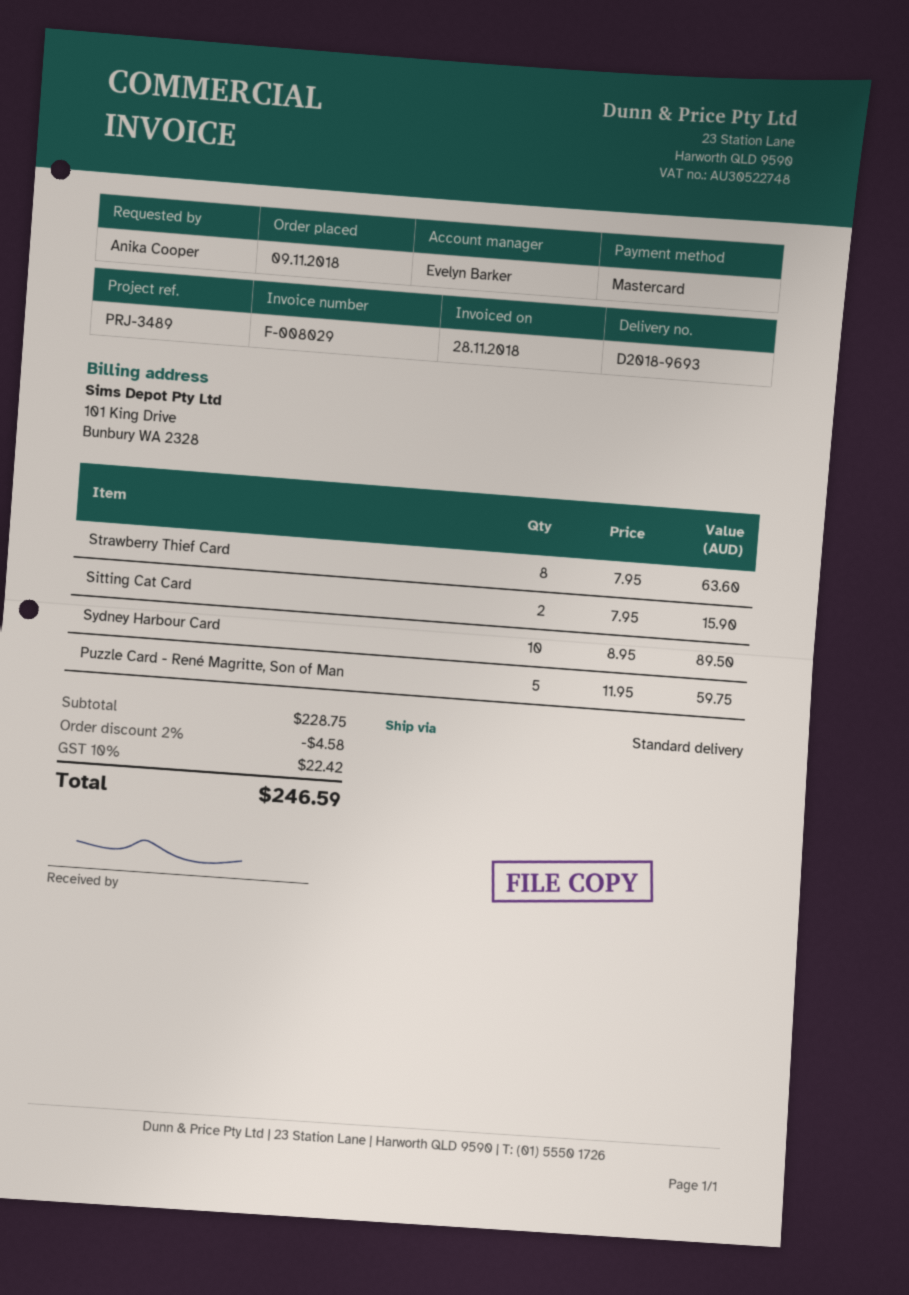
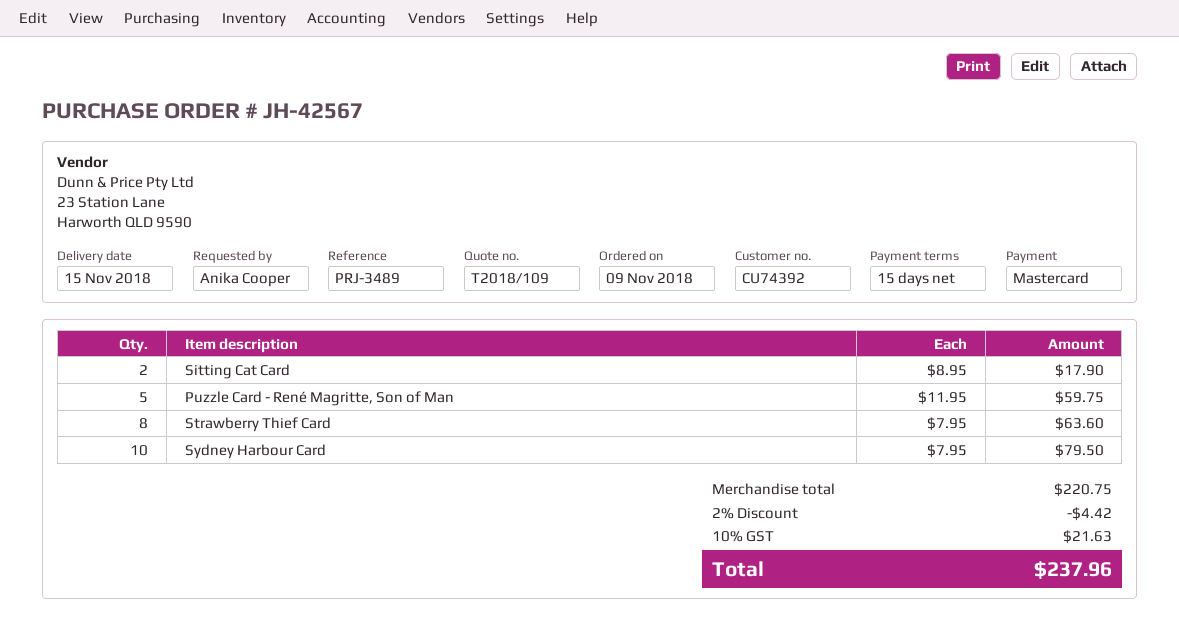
Sitting Cat Card: 2 x 7.95 = 15.90 -> 2 x 8.95 = 17.90
Sydney Harbour Card: 10 x 8.95 = 89.50 -> 10 x 7.95 = 79.50
subtotal: 228.75 -> 220.75
discount: 2% = 4.58 -> 2% = 4.42
tax: 10% = 22.42 -> 10% = 21.63
total: 246.59 -> 237.96

